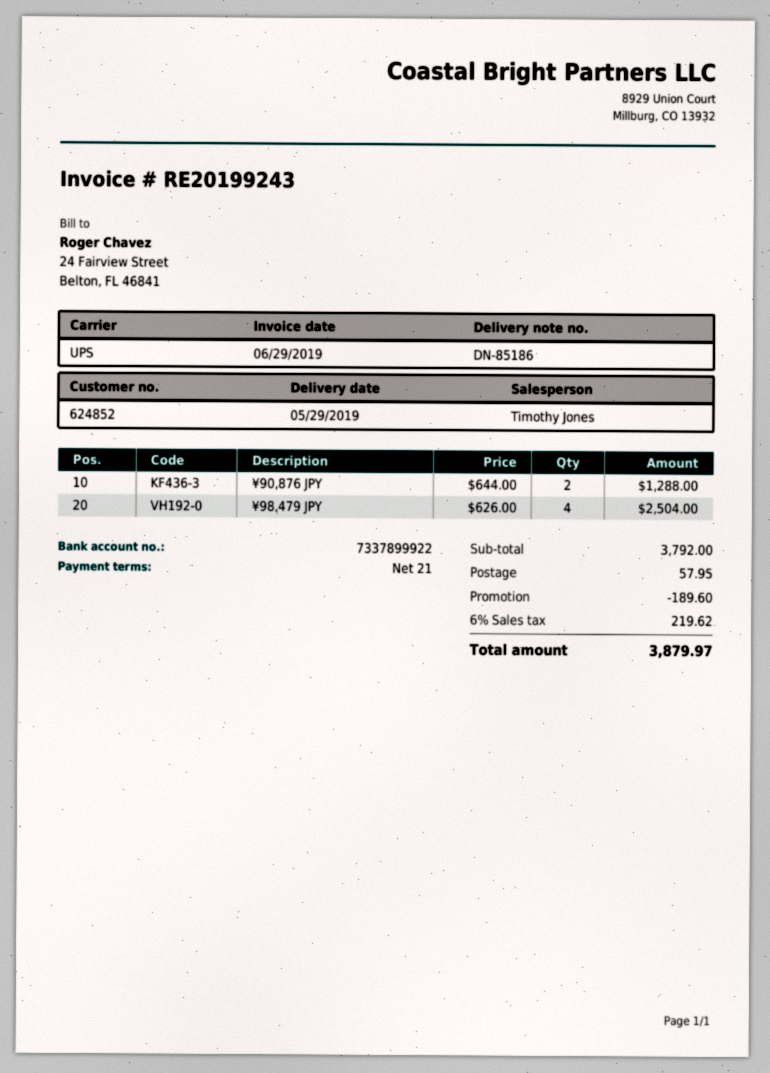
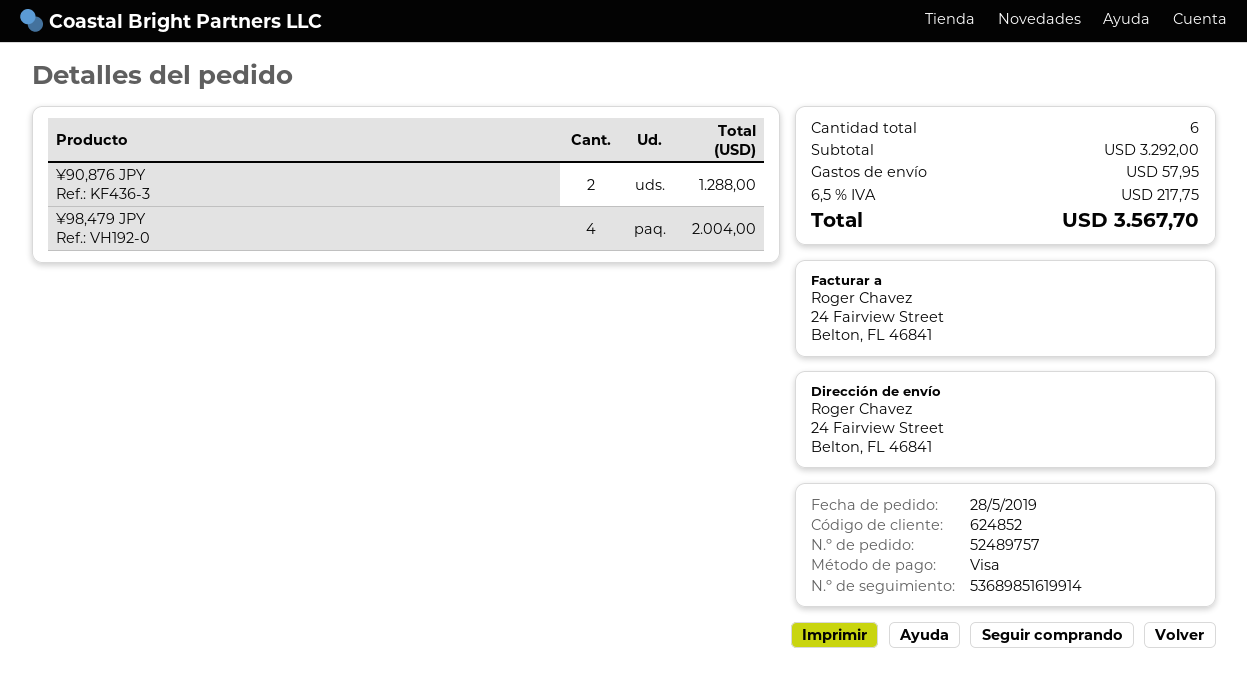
¥98,479 JPY: 4 for 2504.00 -> 4 for 2004.00
subtotal: 3792.00 -> 3292.00
discount: 189.60 -> none
tax: 6% = 219.62 -> 6.5% = 217.75
total: 3879.97 -> 3567.70

